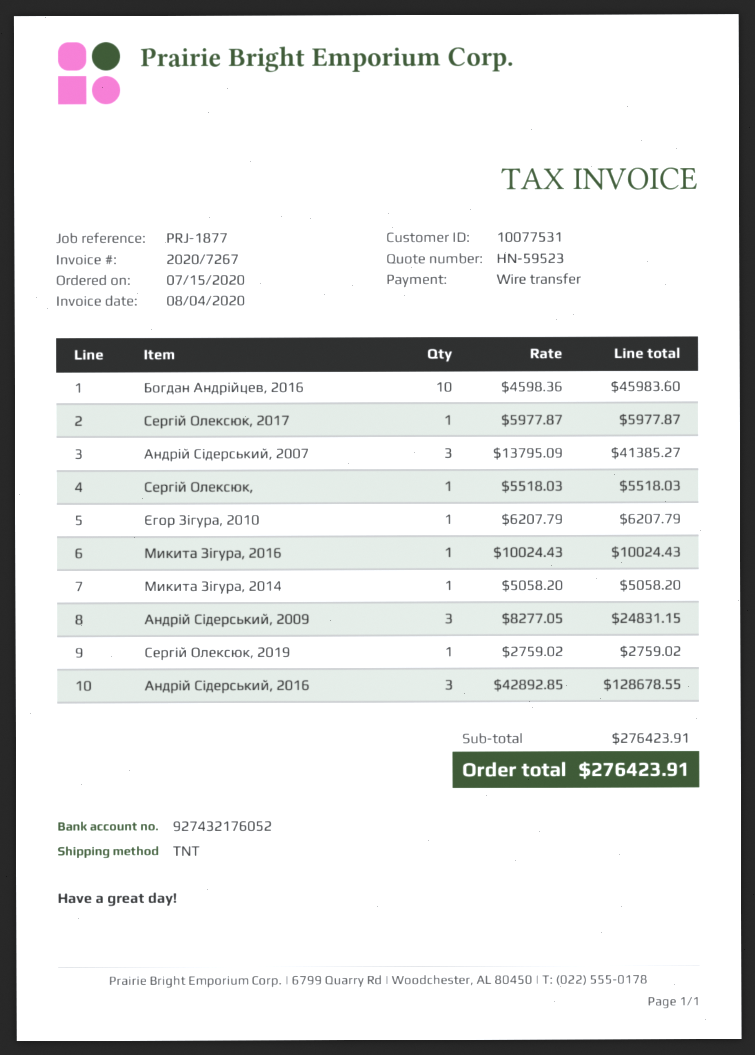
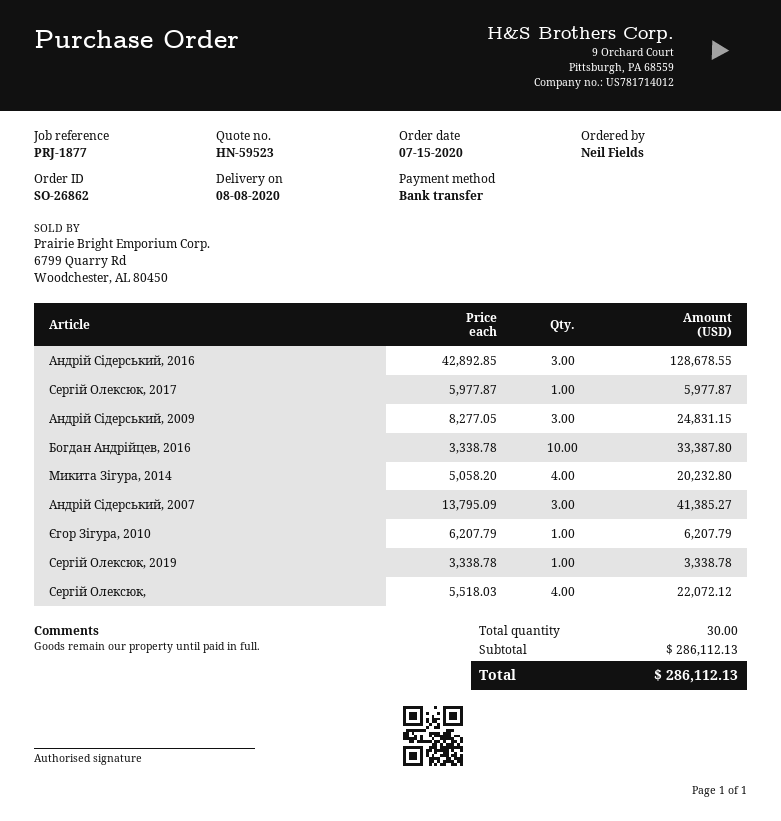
Богдан Андрійцев, 2016: 10 x 4598.36 = 45983.60 -> 10 x 3338.78 = 33387.80
Сергій Олексюк,: 1 x 5518.03 = 5518.03 -> 4 x 5518.03 = 22072.12
Микита Зігура, 2016: 1 x 10024.43 = 10024.43 -> none
Микита Зігура, 2014: 1 x 5058.20 = 5058.20 -> 4 x 5058.20 = 20232.80
Сергій Олексюк, 2019: 1 x 2759.02 = 2759.02 -> 1 x 3338.78 = 3338.78
subtotal: 276423.91 -> 286112.13
total: 276423.91 -> 286112.13

